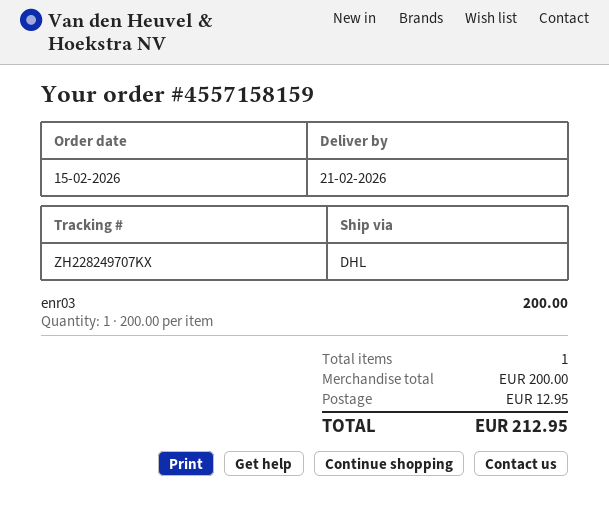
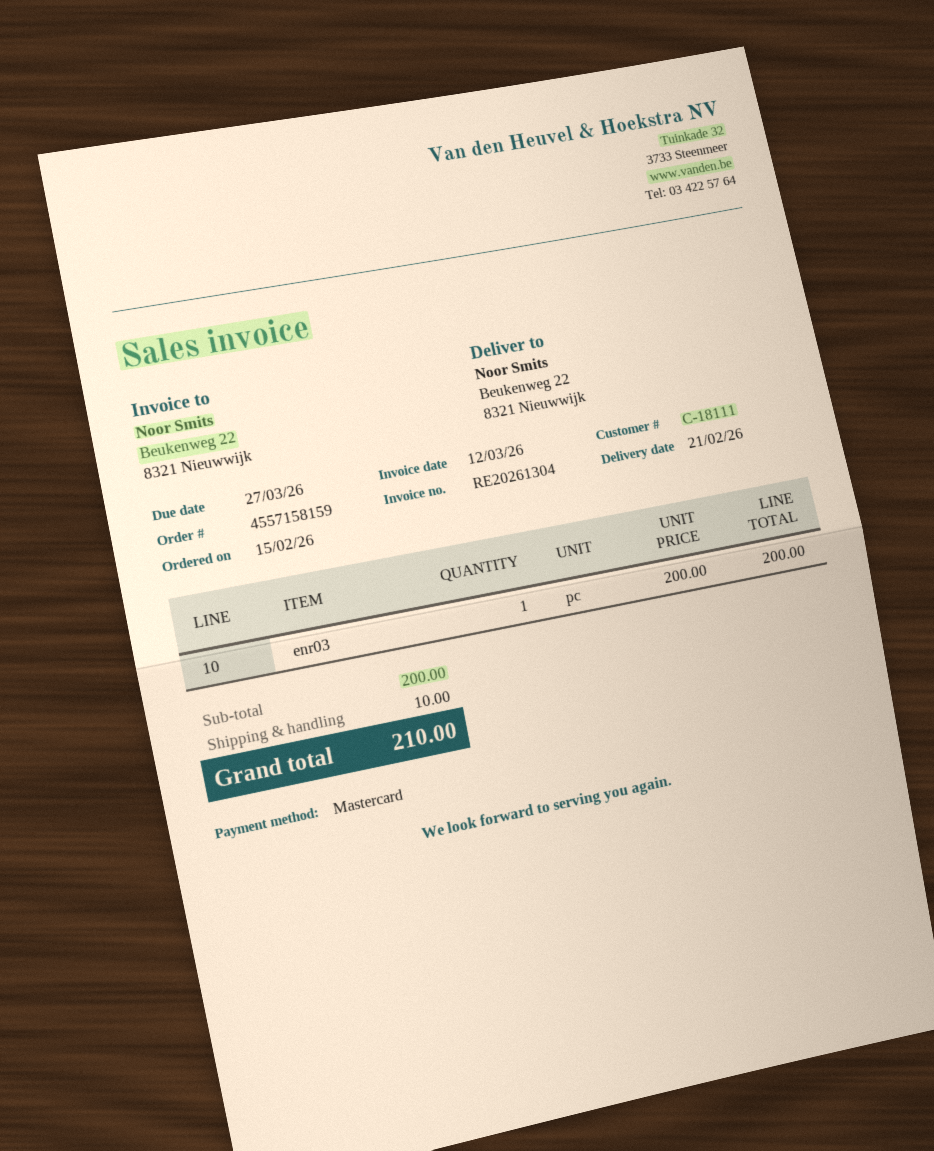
shipping: 12.95 -> 10.00
total: 212.95 -> 210.00

